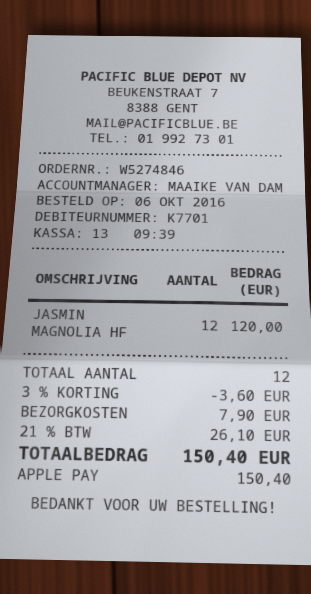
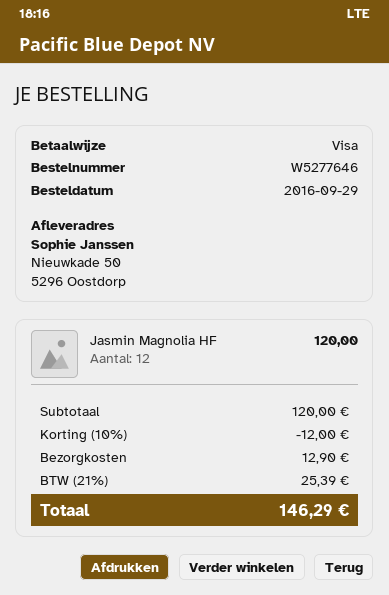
order number: W5274846 -> W5277646
order date: 2016-10-06 -> 2016-09-29
payment method: Apple Pay -> Visa
discount: 3% = 3.60 -> 10% = 12.00
shipping: 7.90 -> 12.90
tax: 21% = 26.10 -> 21% = 25.39
total: 150.40 -> 146.29

